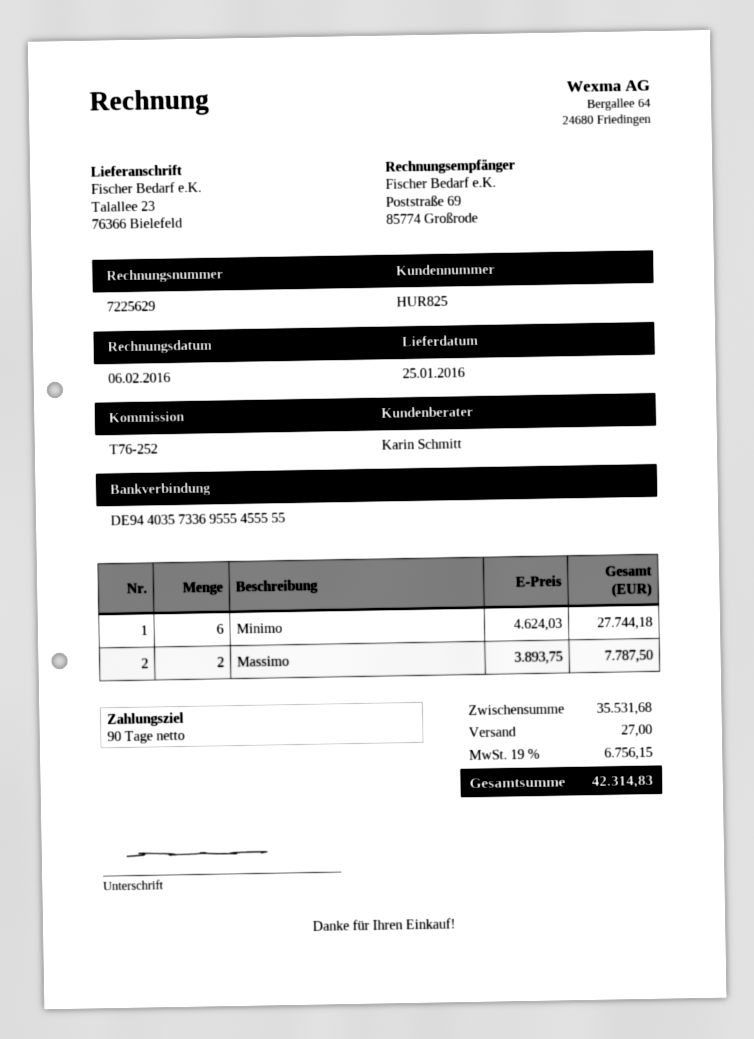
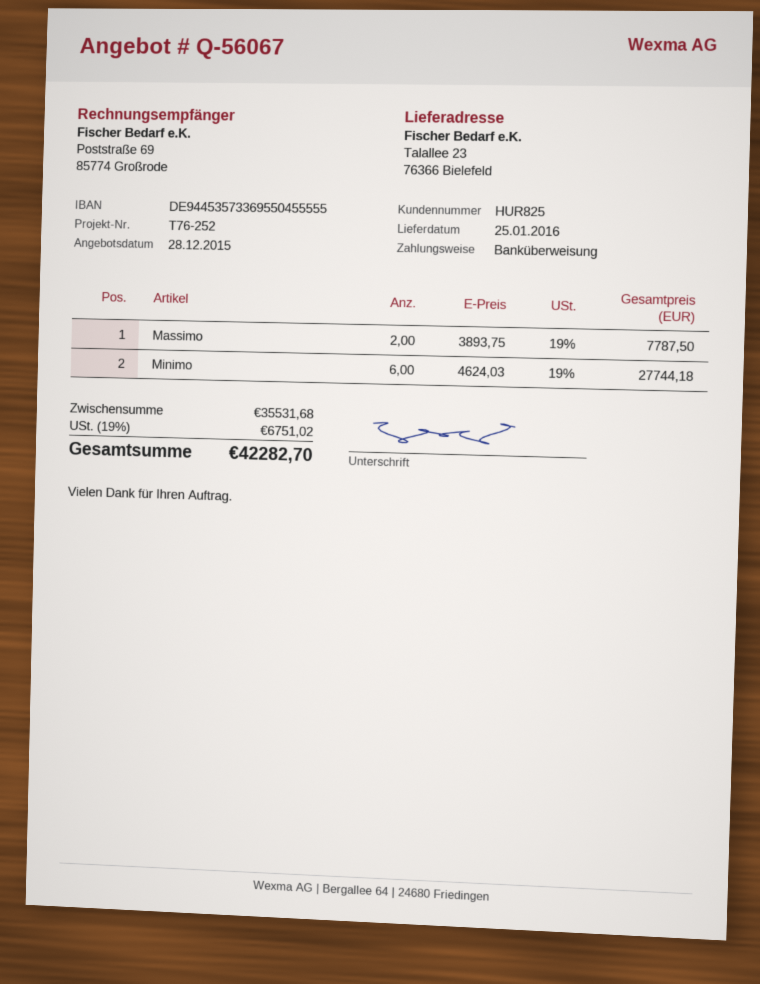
bank account: DE94403573369555455555 -> DE94453573369550455555
shipping: 27.00 -> none
tax: 19% = 6756.15 -> 19% = 6751.02
total: 42314.83 -> 42282.70

